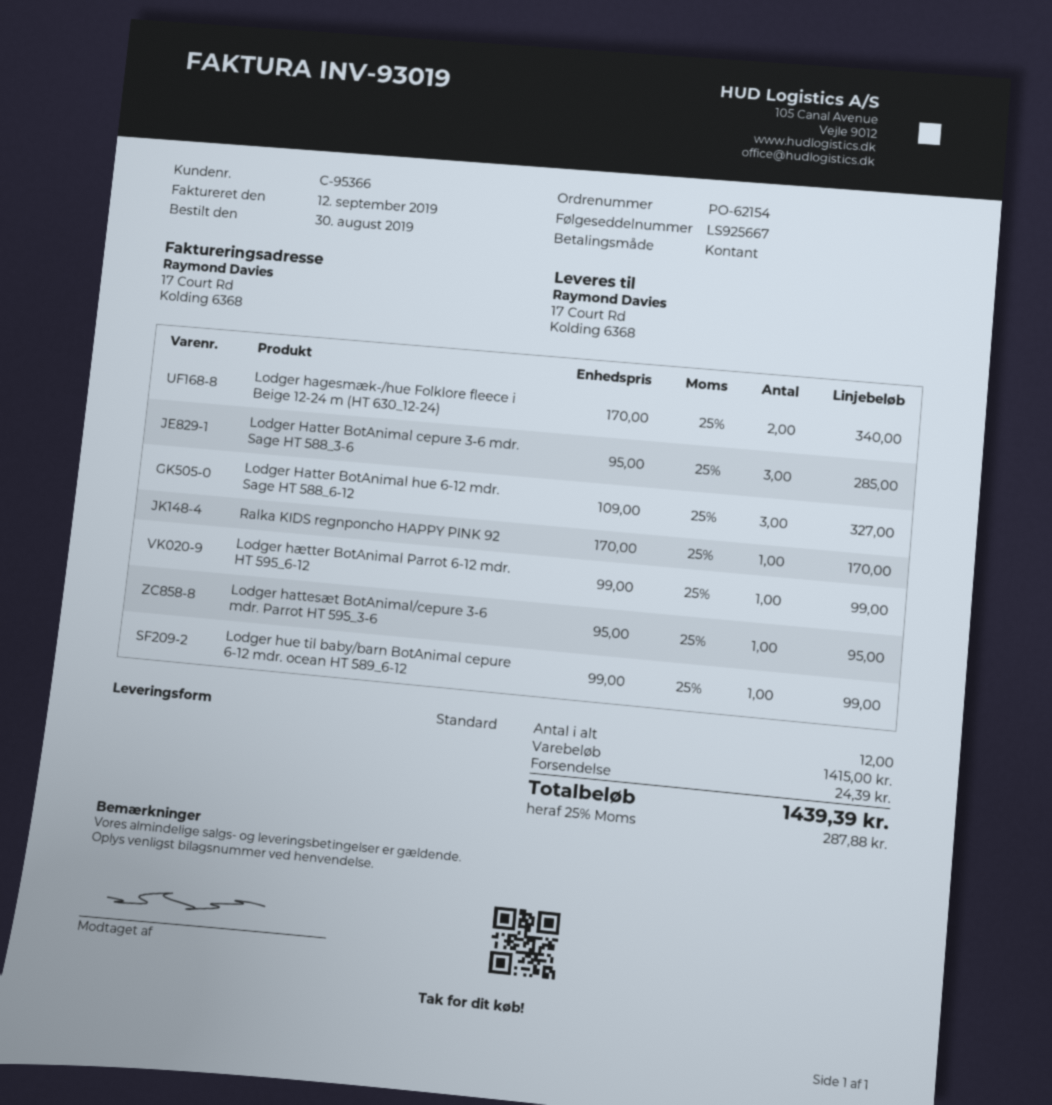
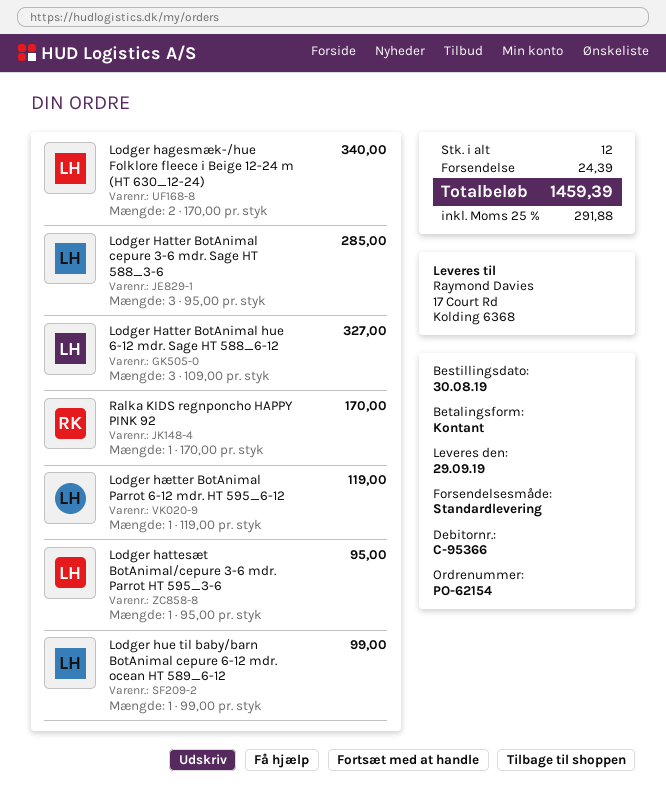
Lodger hætter BotAnimal Parrot 6-12 mdr. HT 595_6-12: 1 x 99.00 = 99.00 -> 1 x 119.00 = 119.00
tax: 25% = 287.88 -> 25% = 291.88
total: 1439.39 -> 1459.39

